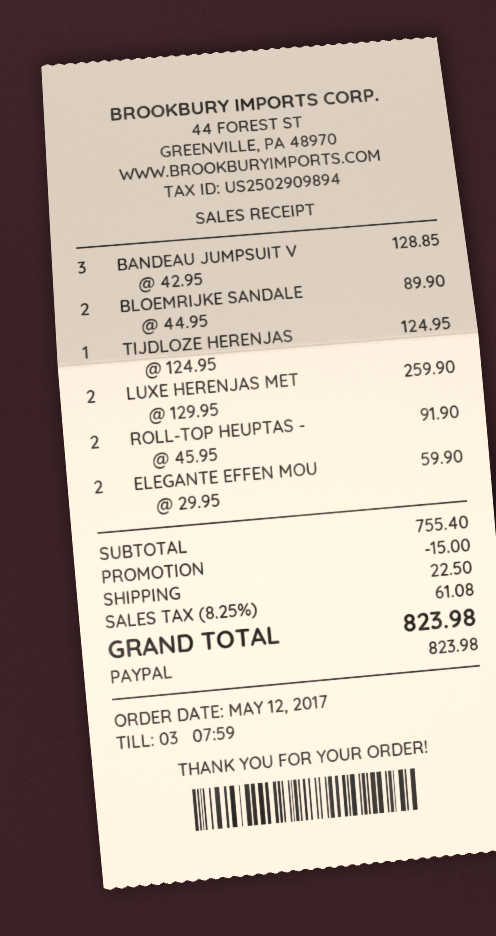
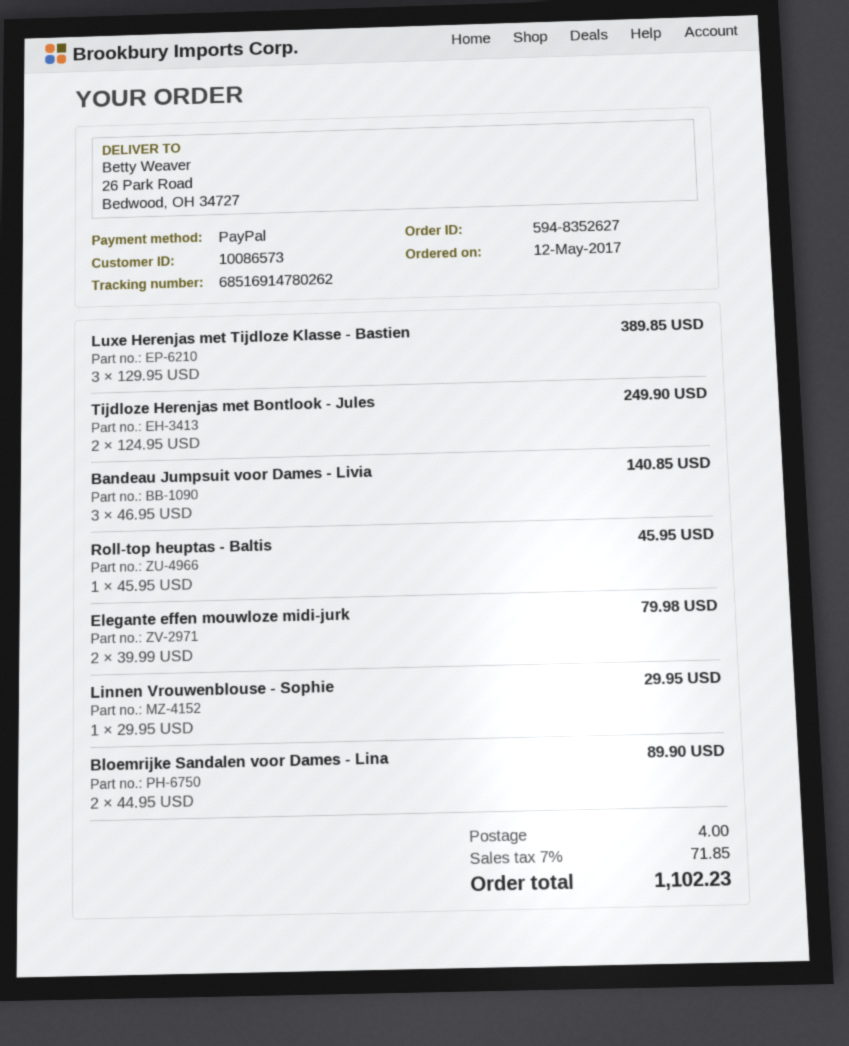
BANDEAU JUMPSUIT V: 3 x 42.95 = 128.85 -> 3 x 46.95 = 140.85
TIJDLOZE HERENJAS: 1 x 124.95 = 124.95 -> 2 x 124.95 = 249.90
LUXE HERENJAS MET: 2 x 129.95 = 259.90 -> 3 x 129.95 = 389.85
ROLL-TOP HEUPTAS -: 2 x 45.95 = 91.90 -> 1 x 45.95 = 45.95
ELEGANTE EFFEN MOU: 2 x 29.95 = 59.90 -> 2 x 39.99 = 79.98
Linnen Vrouwenblouse - Sophie: none -> 1 x 29.95 = 29.95
discount: 15.00 -> none
shipping: 22.50 -> 4.00
tax: 8.25% = 61.08 -> 7% = 71.85
total: 823.98 -> 1102.23

